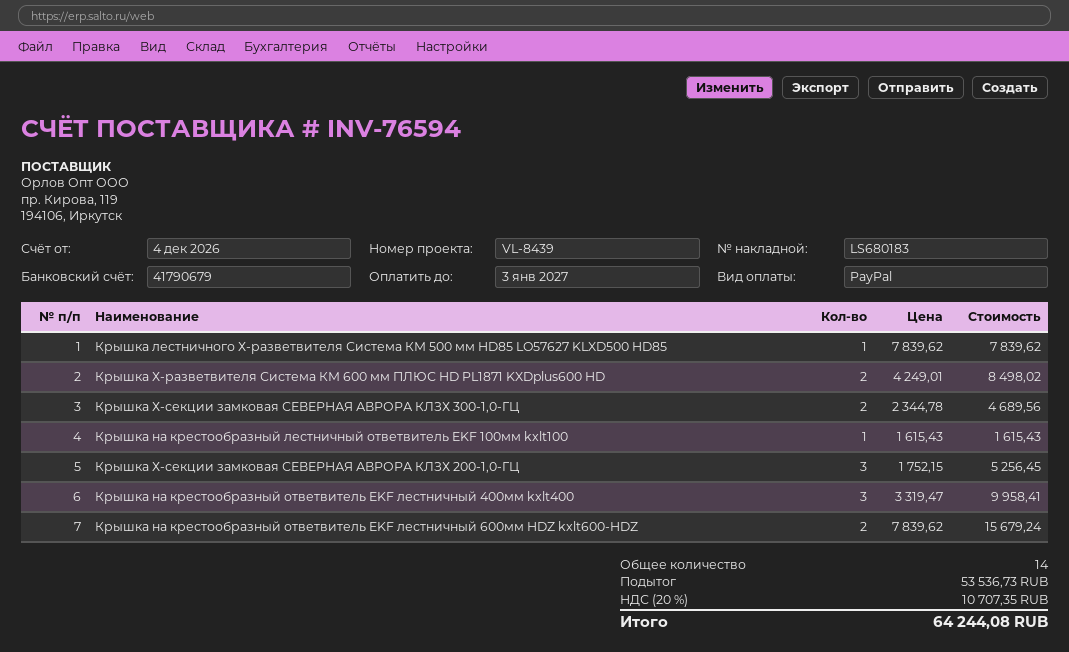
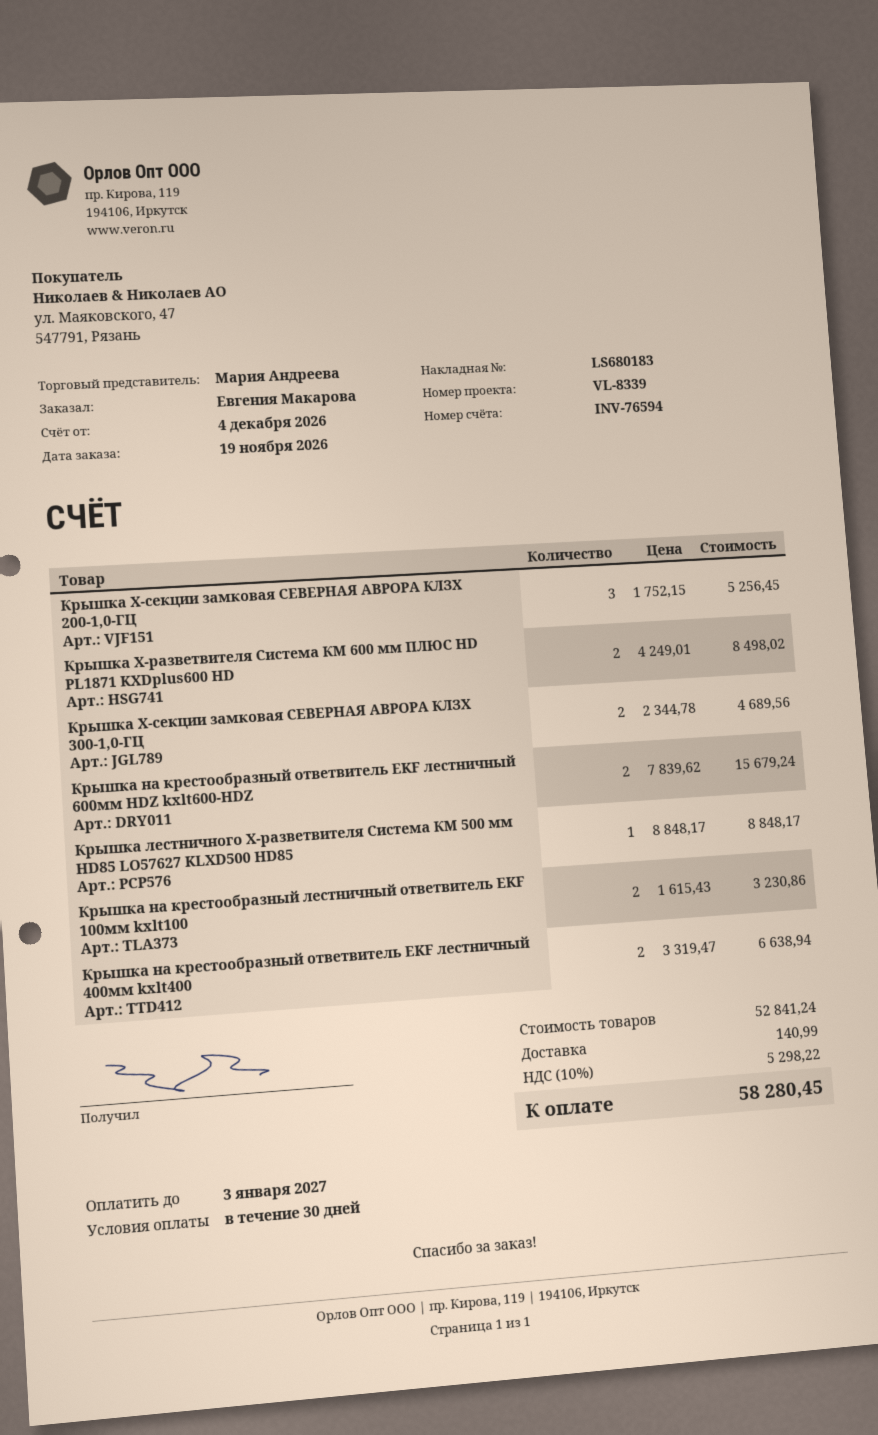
reference: VL-8439 -> VL-8339
Крышка лестничного Х-разветвителя Система КМ 500 мм HD85 LO57627 KLXD500 HD85: 1 x 7839.62 = 7839.62 -> 1 x 8848.17 = 8848.17
Крышка на крестообразный лестничный ответвитель EKF 100мм kxlt100: 1 x 1615.43 = 1615.43 -> 2 x 1615.43 = 3230.86
Крышка на крестообразный ответвитель EKF лестничный 400мм kxlt400: 3 x 3319.47 = 9958.41 -> 2 x 3319.47 = 6638.94
subtotal: 53536.73 -> 52841.24
shipping: none -> 140.99
tax: 20% = 10707.35 -> 10% = 5298.22
total: 64244.08 -> 58280.45

